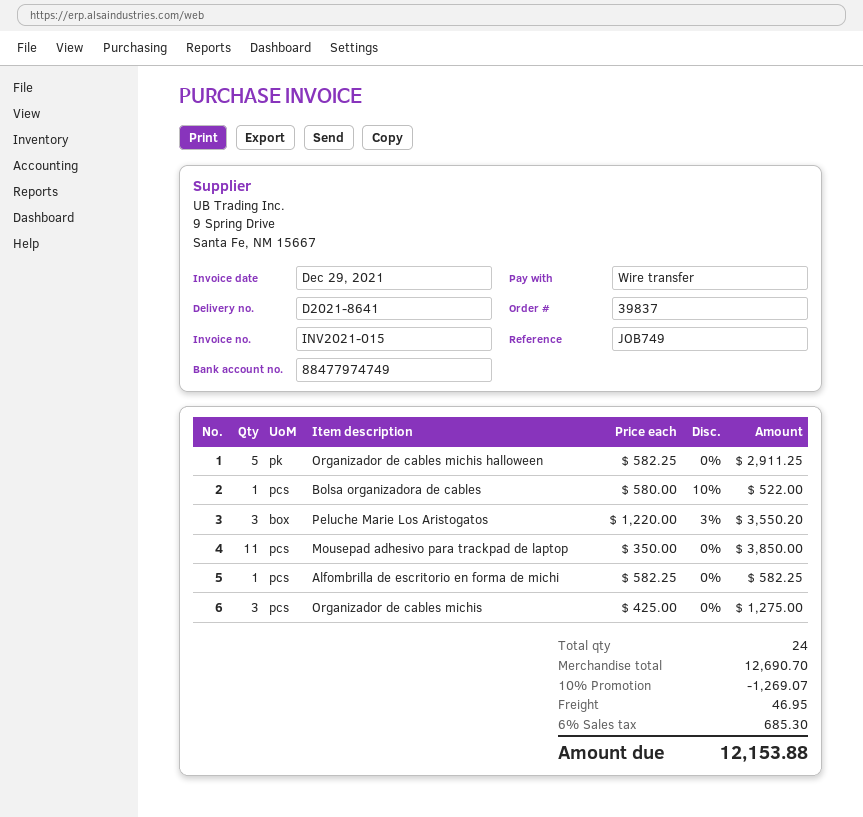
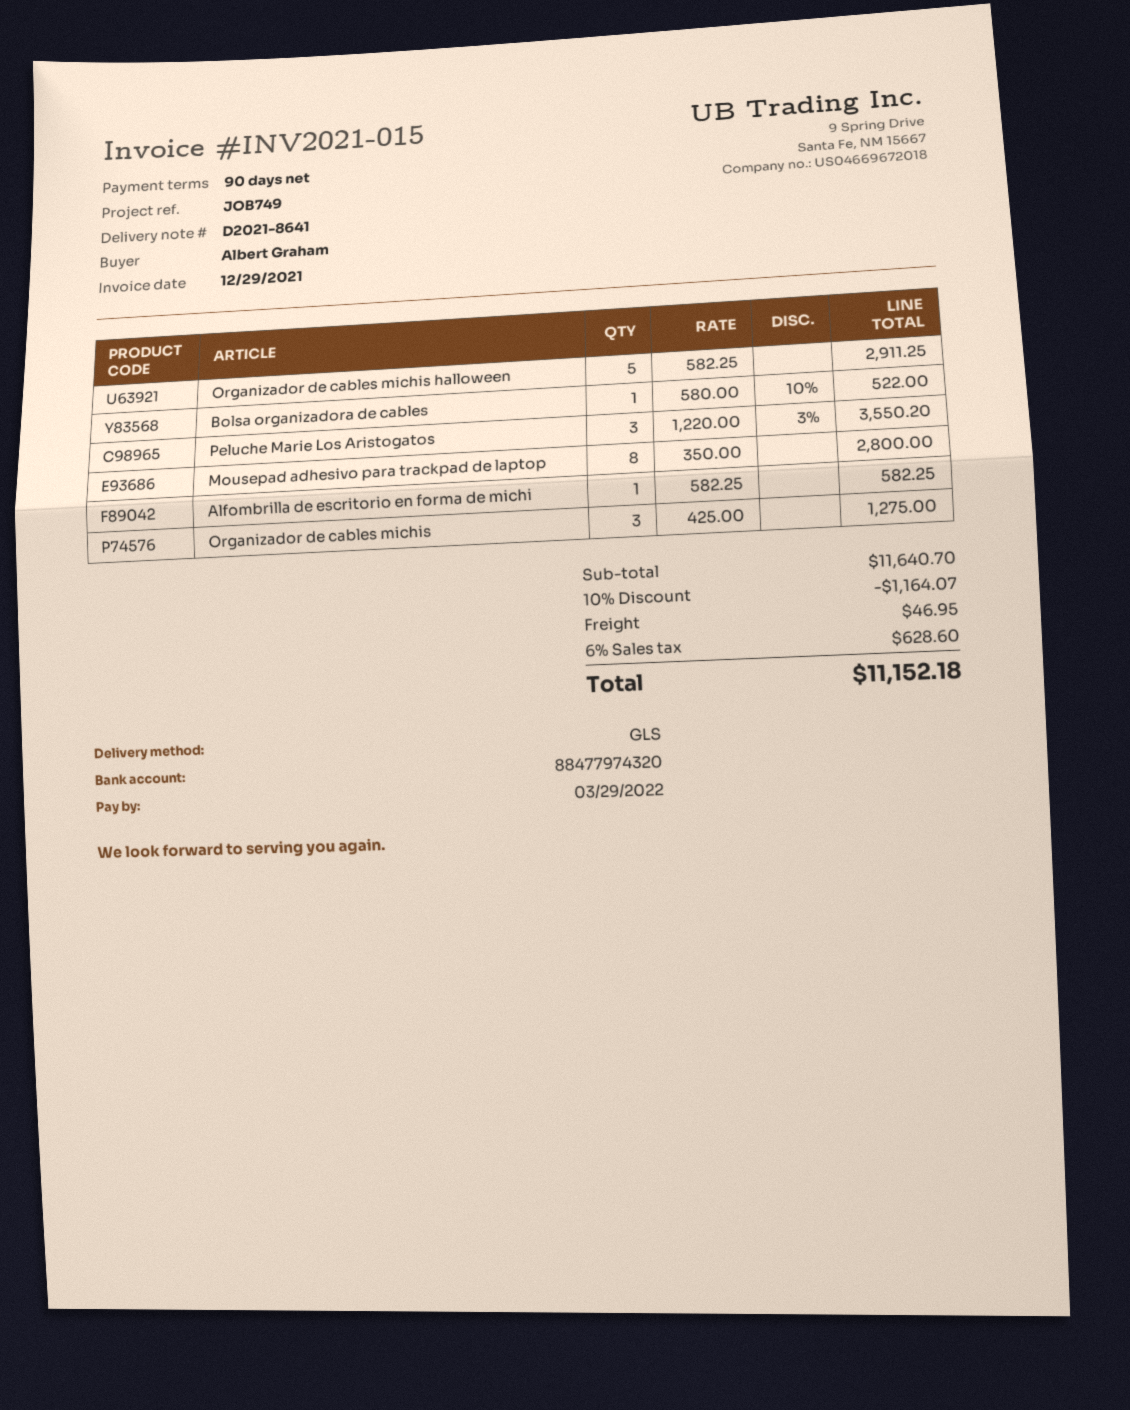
bank account: 88477974749 -> 88477974320
Mousepad adhesivo para trackpad de laptop: 11 x 350.00 = 3850.00 -> 8 x 350.00 = 2800.00
subtotal: 12690.70 -> 11640.70
discount: 10% = 1269.07 -> 10% = 1164.07
tax: 6% = 685.30 -> 6% = 628.60
total: 12153.88 -> 11152.18

